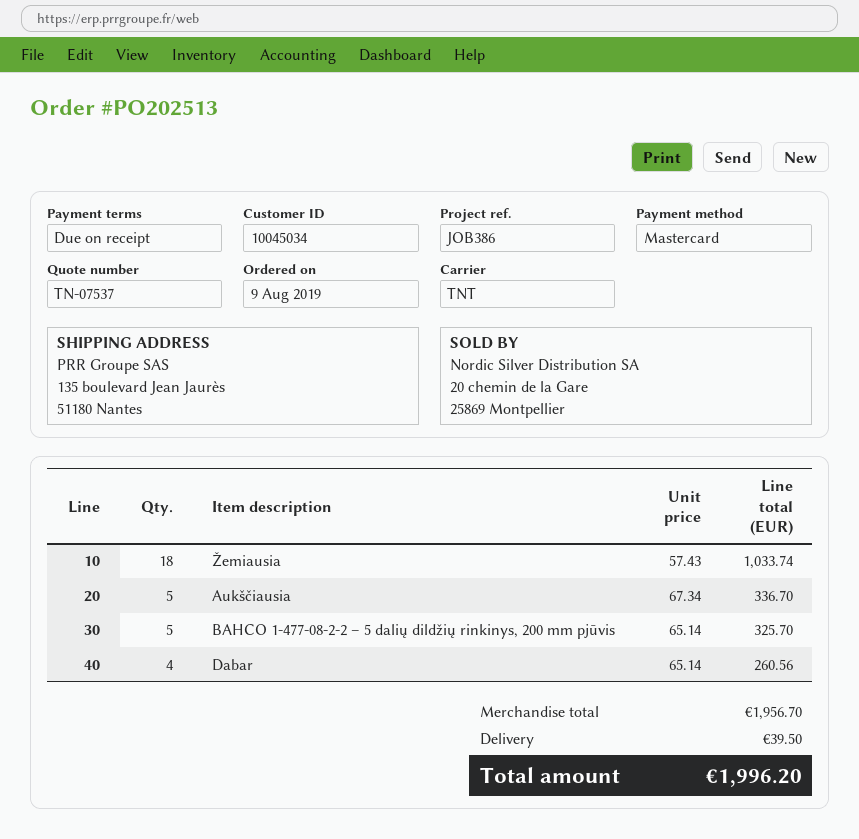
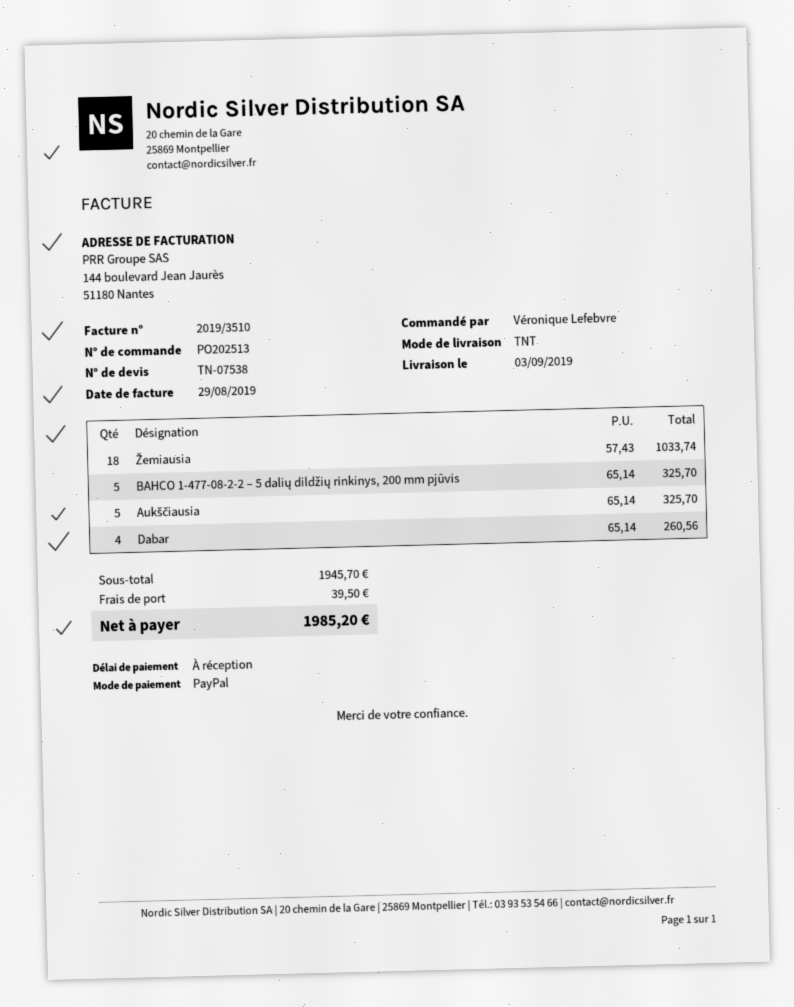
quote number: TN-07537 -> TN-07538
payment method: Mastercard -> PayPal
Aukščiausia: 5 x 67.34 = 336.70 -> 5 x 65.14 = 325.70
subtotal: 1956.70 -> 1945.70
total: 1996.20 -> 1985.20

